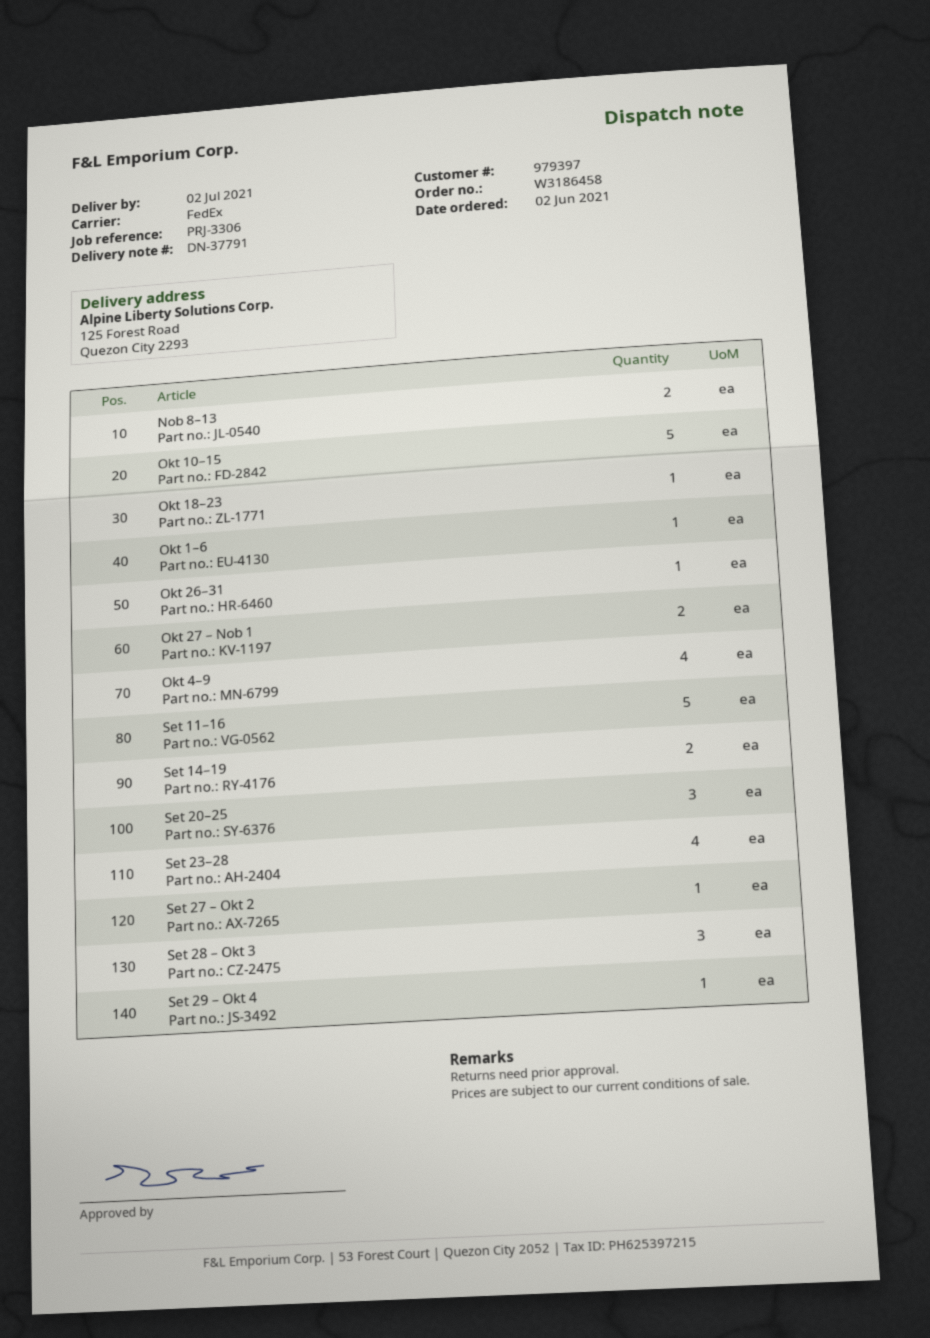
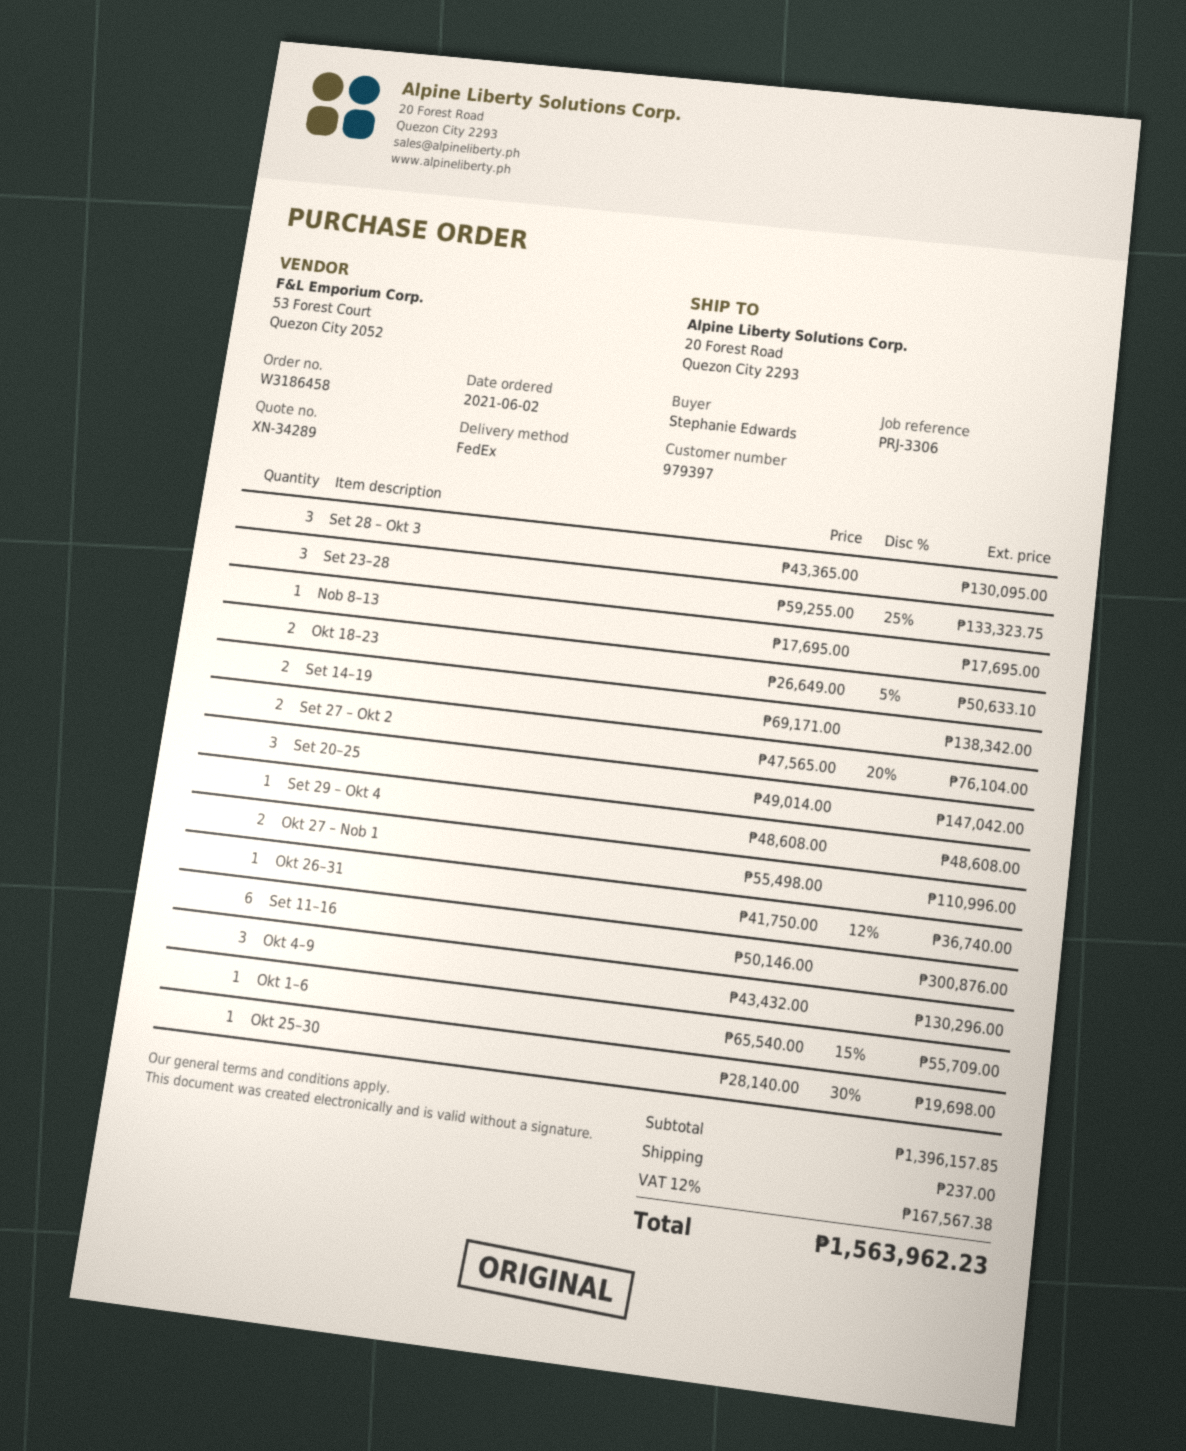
ship to: 125 Forest Road, Quezon City 2293 -> 20 Forest Road, Quezon City 2293
Nob 8–13: 2 -> 1
Okt 10–15: 5 -> none
Okt 18–23: 1 -> 2
Okt 4–9: 4 -> 3
Set 11–16: 5 -> 6
Set 23–28: 4 -> 3
Set 27 – Okt 2: 1 -> 2
Okt 25–30: none -> 1

